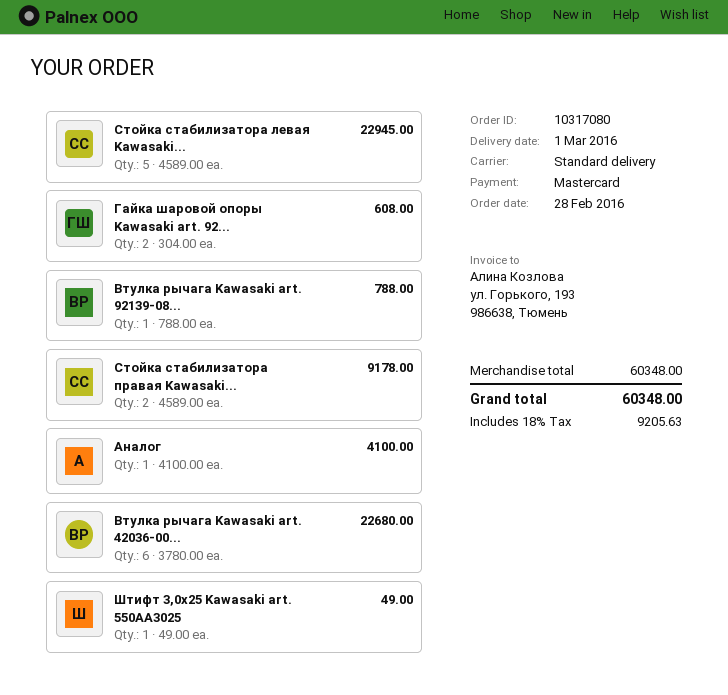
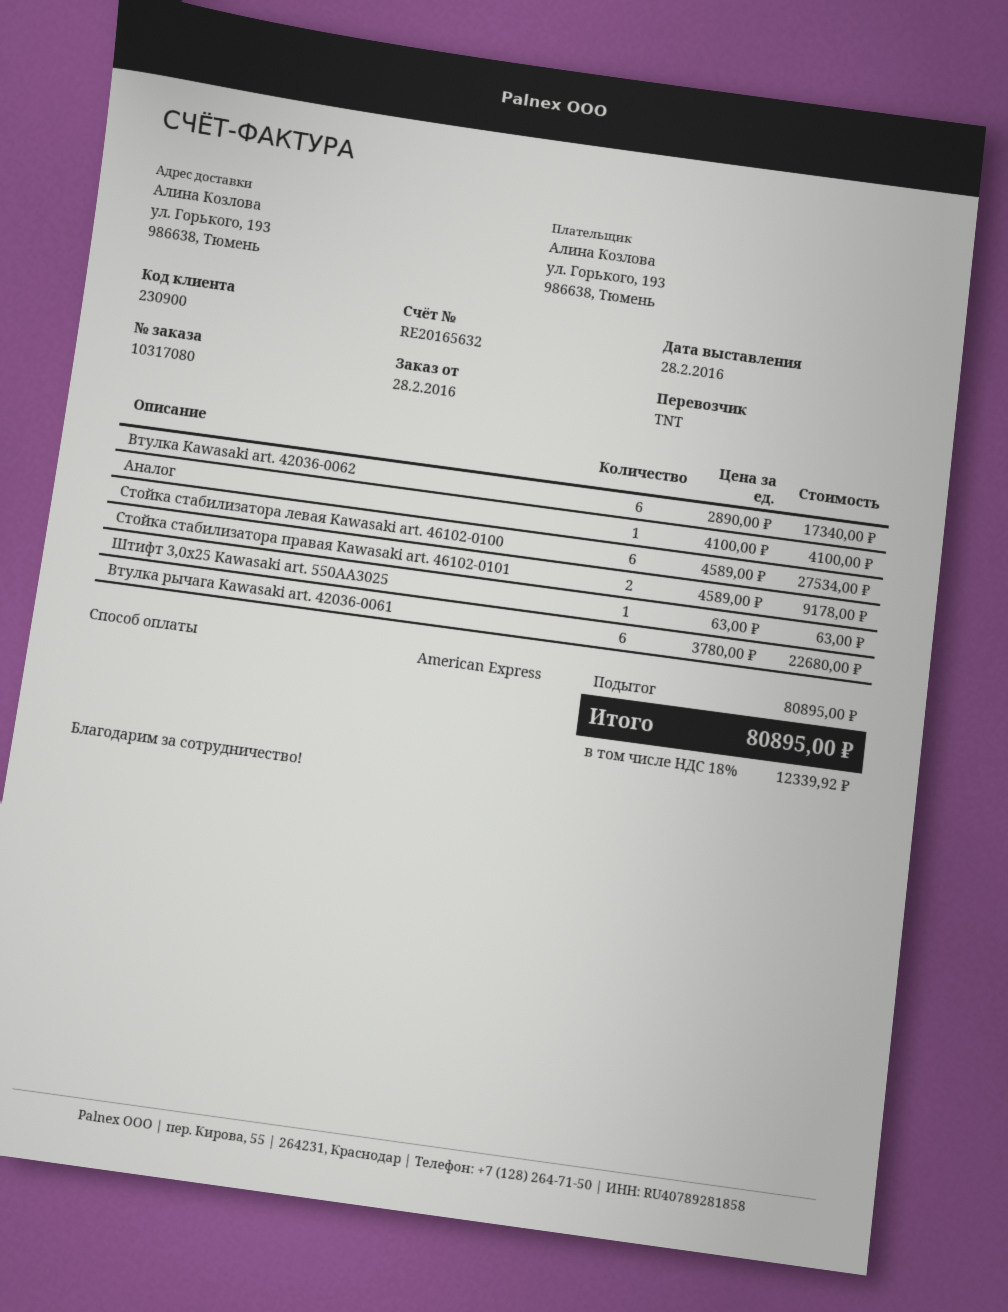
payment method: Mastercard -> American Express
shipping method: standard -> TNT
Стойка стабилизатора левая Kawasaki...: 5 x 4589.00 = 22945.00 -> 6 x 4589.00 = 27534.00
Гайка шаровой опоры Kawasaki art. 92...: 2 x 304.00 = 608.00 -> none
Втулка рычага Kawasaki art. 92139-08...: 1 x 788.00 = 788.00 -> none
Штифт 3,0х25 Kawasaki art. 550AA3025: 1 x 49.00 = 49.00 -> 1 x 63.00 = 63.00
Втулка Kawasaki art. 42036-0062: none -> 6 x 2890.00 = 17340.00
subtotal: 60348.00 -> 80895.00
tax: 18% = 9205.63 -> 18% = 12339.92
total: 60348.00 -> 80895.00

